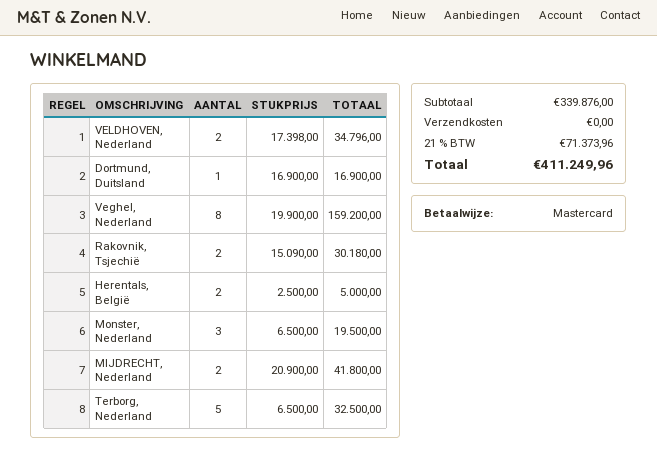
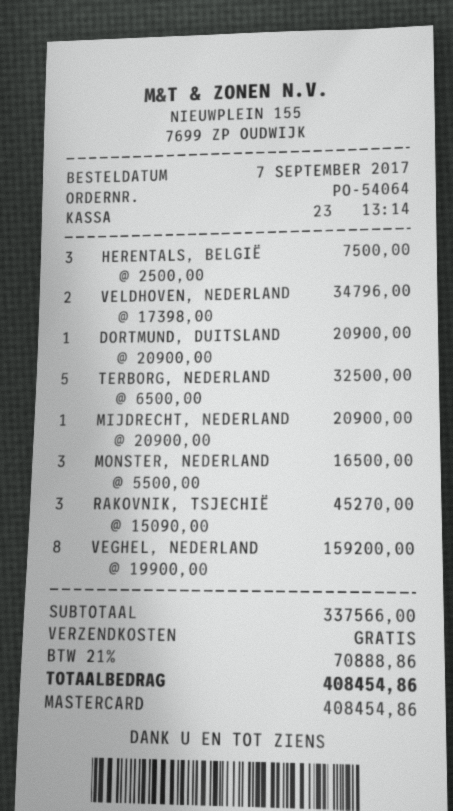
Dortmund, Duitsland: 1 x 16900.00 = 16900.00 -> 1 x 20900.00 = 20900.00
Rakovnik, Tsjechië: 2 x 15090.00 = 30180.00 -> 3 x 15090.00 = 45270.00
Herentals, België: 2 x 2500.00 = 5000.00 -> 3 x 2500.00 = 7500.00
Monster, Nederland: 3 x 6500.00 = 19500.00 -> 3 x 5500.00 = 16500.00
MIJDRECHT, Nederland: 2 x 20900.00 = 41800.00 -> 1 x 20900.00 = 20900.00
subtotal: 339876.00 -> 337566.00
tax: 21% = 71373.96 -> 21% = 70888.86
total: 411249.96 -> 408454.86

